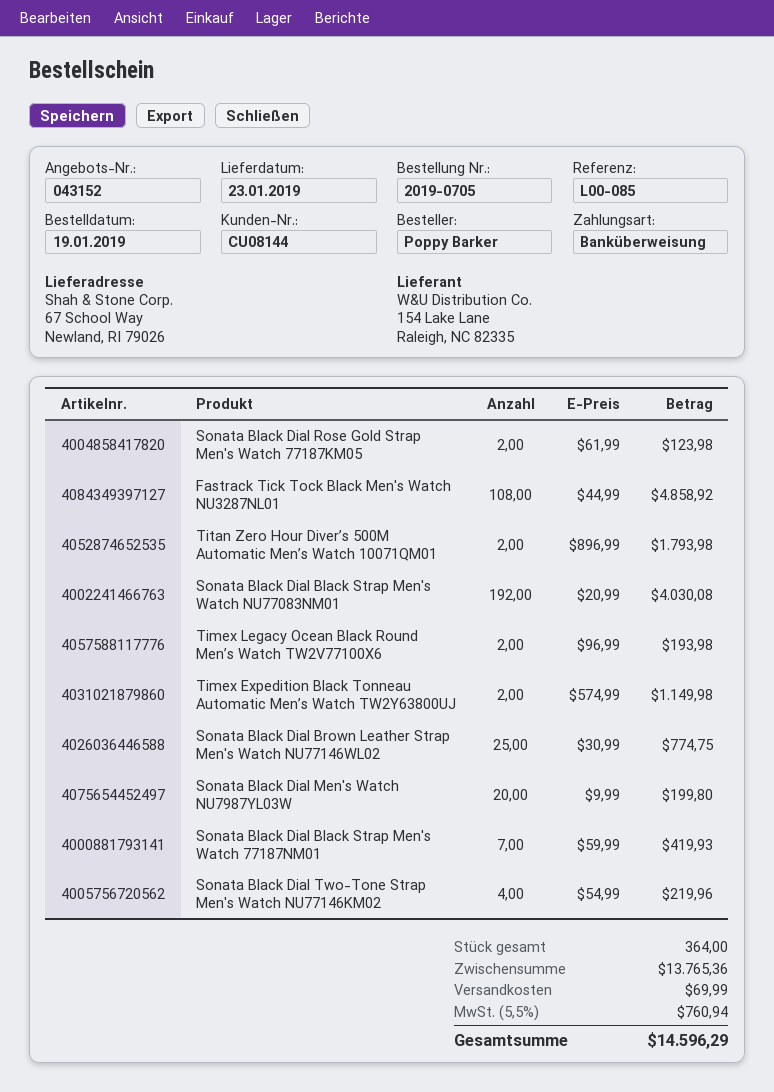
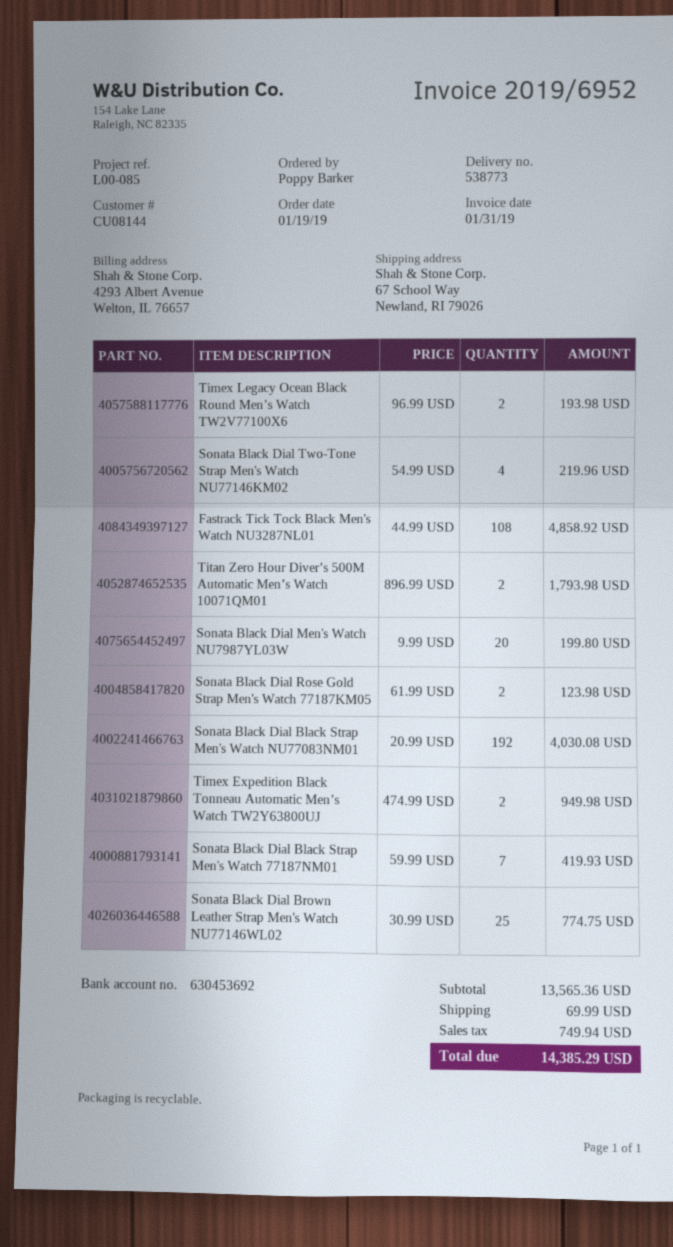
Timex Expedition Black Tonneau Automatic Men’s Watch TW2Y63800UJ: 2 x 574.99 = 1149.98 -> 2 x 474.99 = 949.98
subtotal: 13765.36 -> 13565.36
tax: 760.94 -> 749.94
total: 14596.29 -> 14385.29

